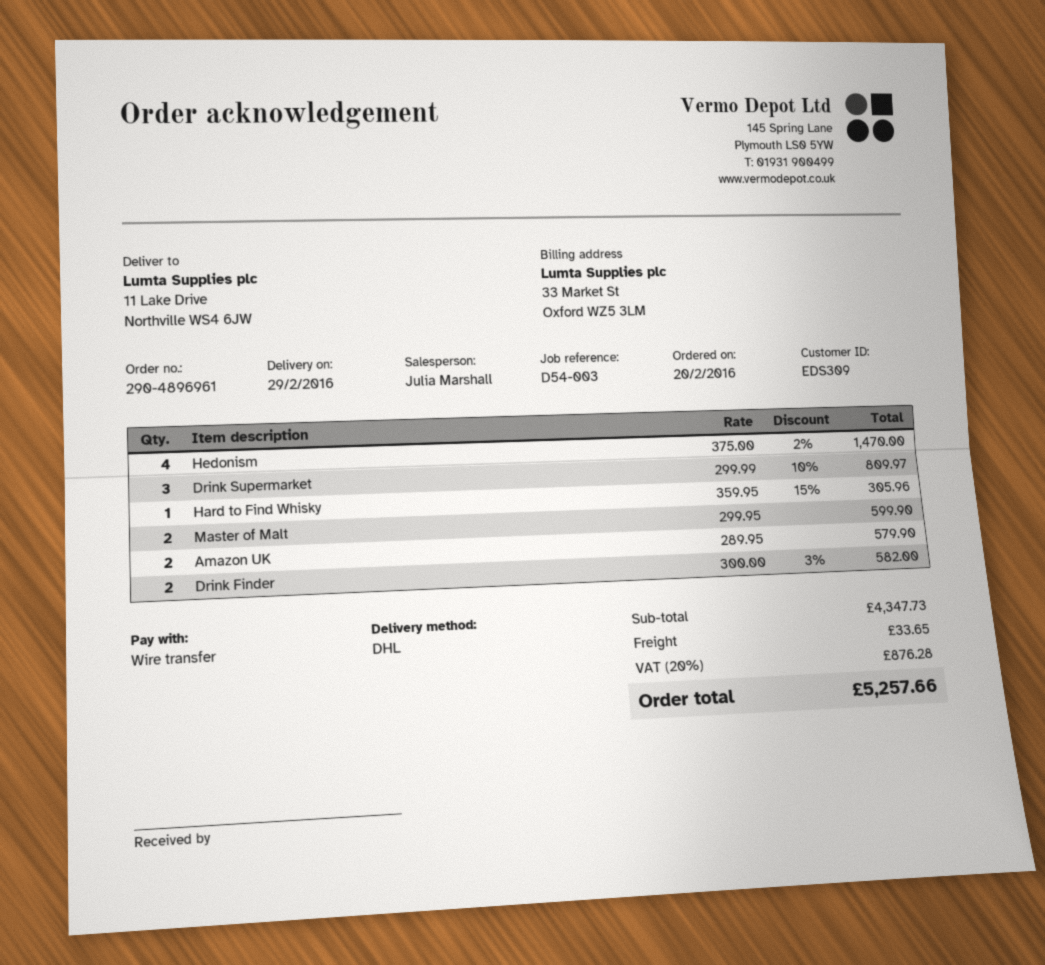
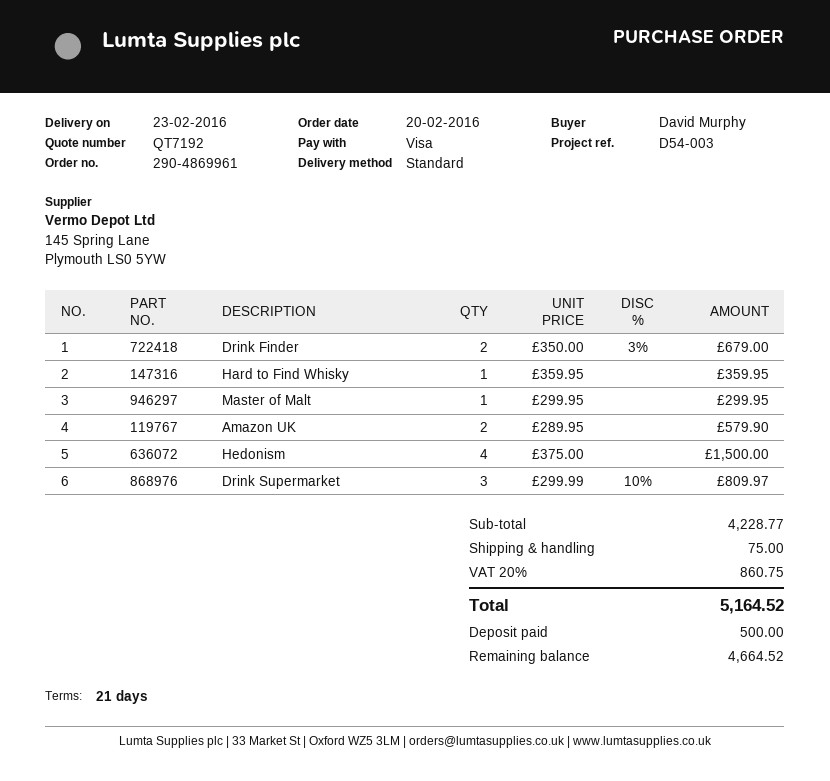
order number: 290-4896961 -> 290-4869961
delivery date: 2016-02-29 -> 2016-02-23
payment method: bank transfer -> Visa
shipping method: DHL -> standard
Hedonism: 4 x 375.00 - 2% = 1470.00 -> 4 x 375.00 = 1500.00
Hard to Find Whisky: 1 x 359.95 - 15% = 305.96 -> 1 x 359.95 = 359.95
Master of Malt: 2 x 299.95 = 599.90 -> 1 x 299.95 = 299.95
Drink Finder: 2 x 300.00 - 3% = 582.00 -> 2 x 350.00 - 3% = 679.00
subtotal: 4347.73 -> 4228.77
shipping: 33.65 -> 75.00
tax: 20% = 876.28 -> 20% = 860.75
total: 5257.66 -> 5164.52

